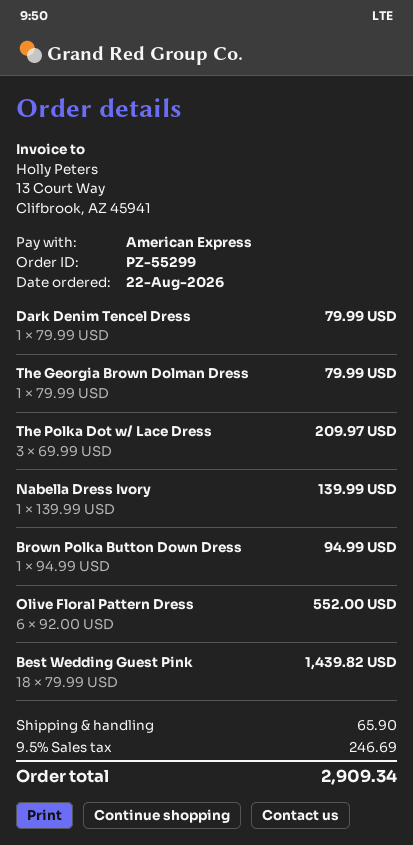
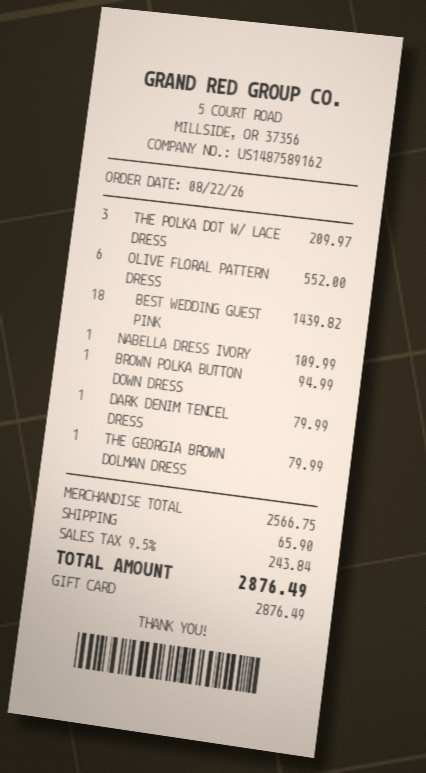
payment method: American Express -> gift card
Nabella Dress Ivory: 1 for 139.99 -> 1 for 109.99
tax: 9.5% = 246.69 -> 9.5% = 243.84
total: 2909.34 -> 2876.49

